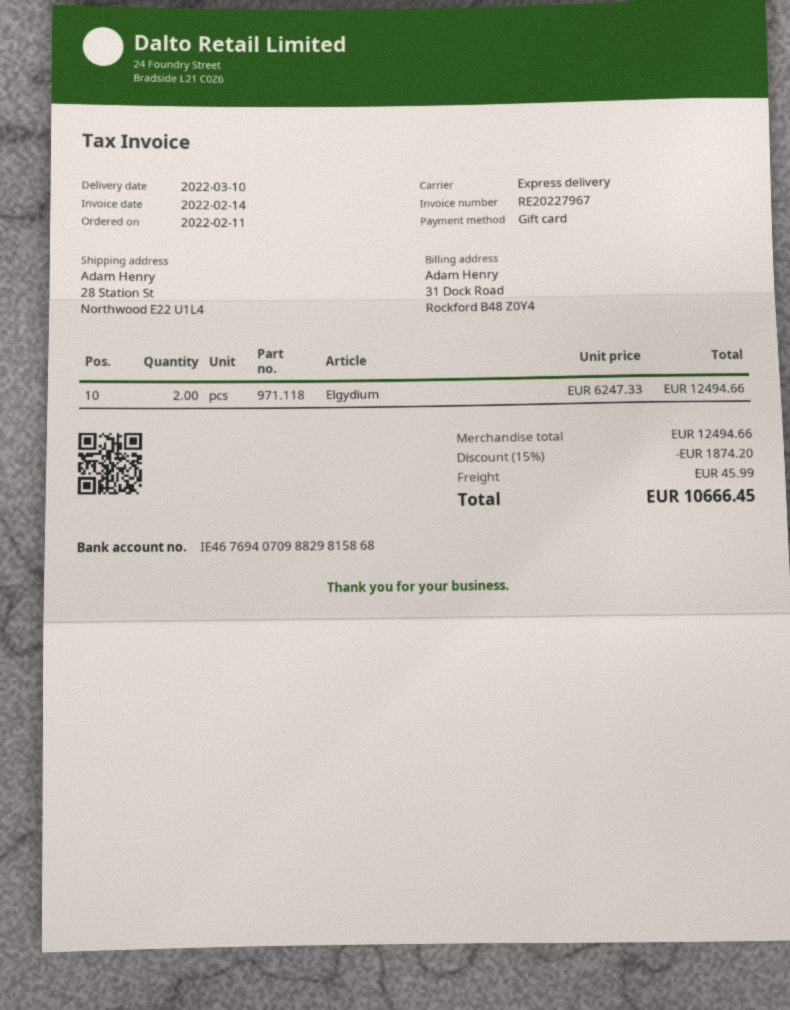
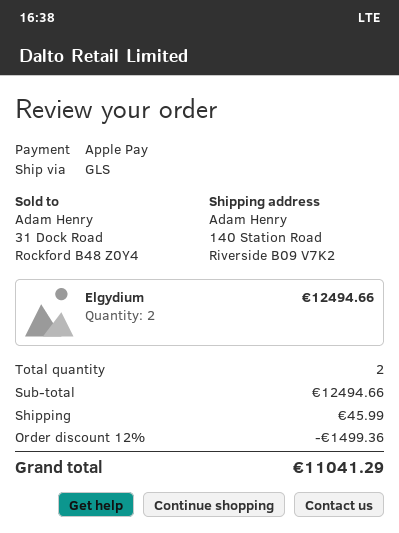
payment method: gift card -> Apple Pay
shipping method: express -> GLS
ship to: 28 Station St, Northwood E22 U1L4 -> 140 Station Road, Riverside B09 V7K2
discount: 15% = 1874.20 -> 12% = 1499.36
total: 10666.45 -> 11041.29

